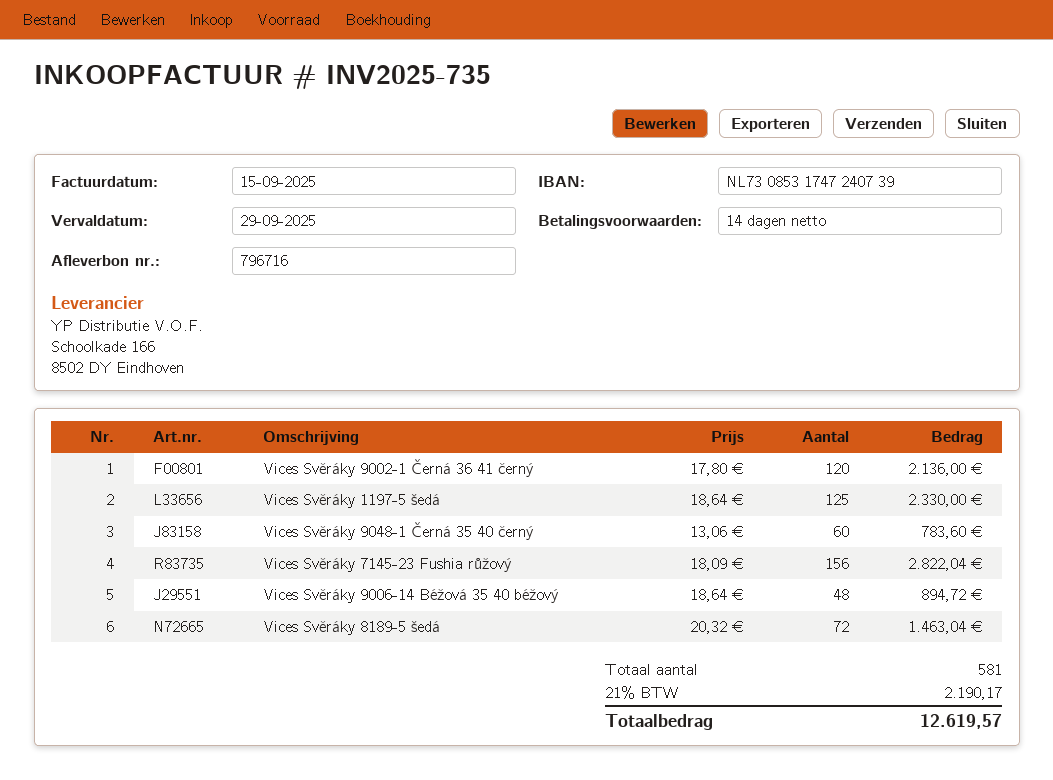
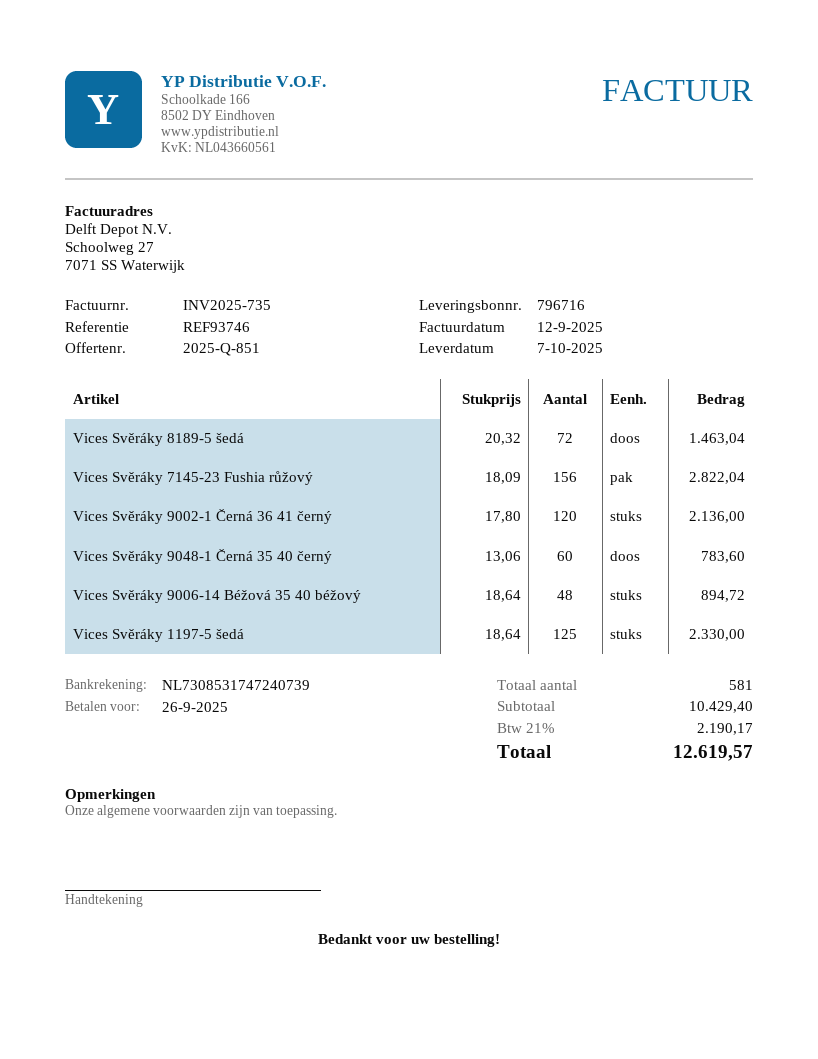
invoice date: 2025-09-15 -> 2025-09-12
due date: 2025-09-29 -> 2025-09-26

